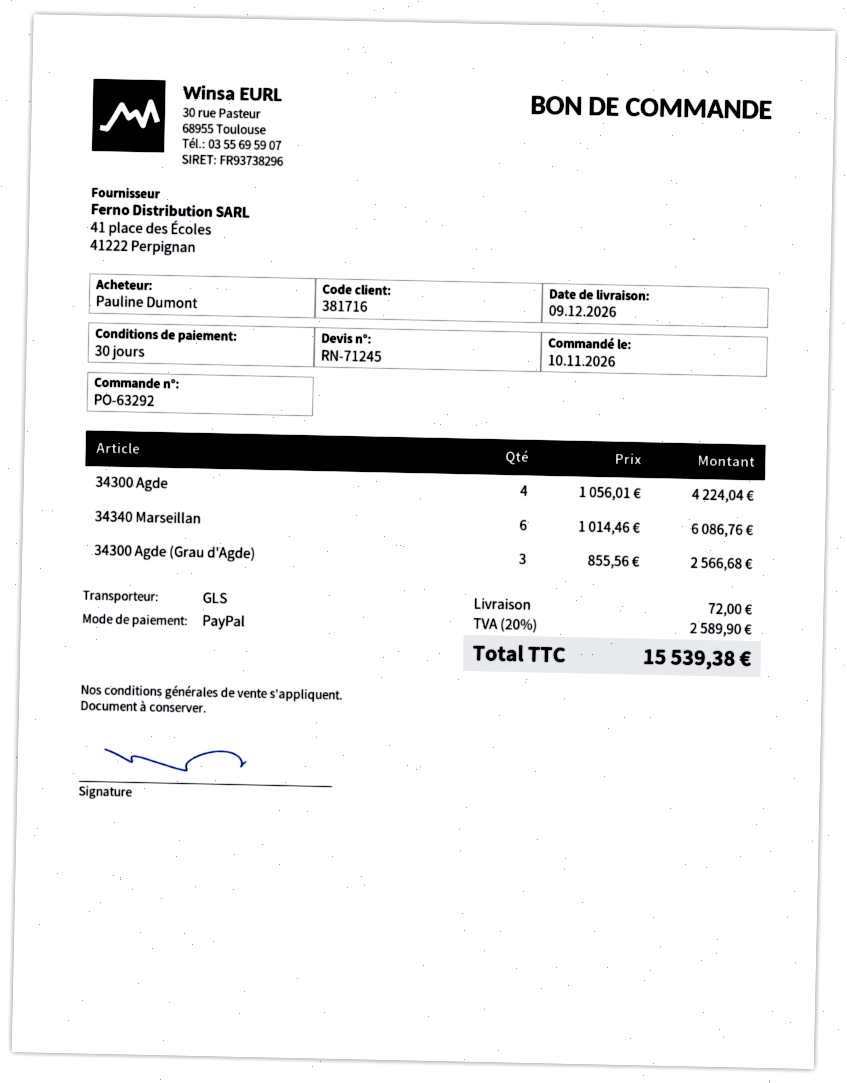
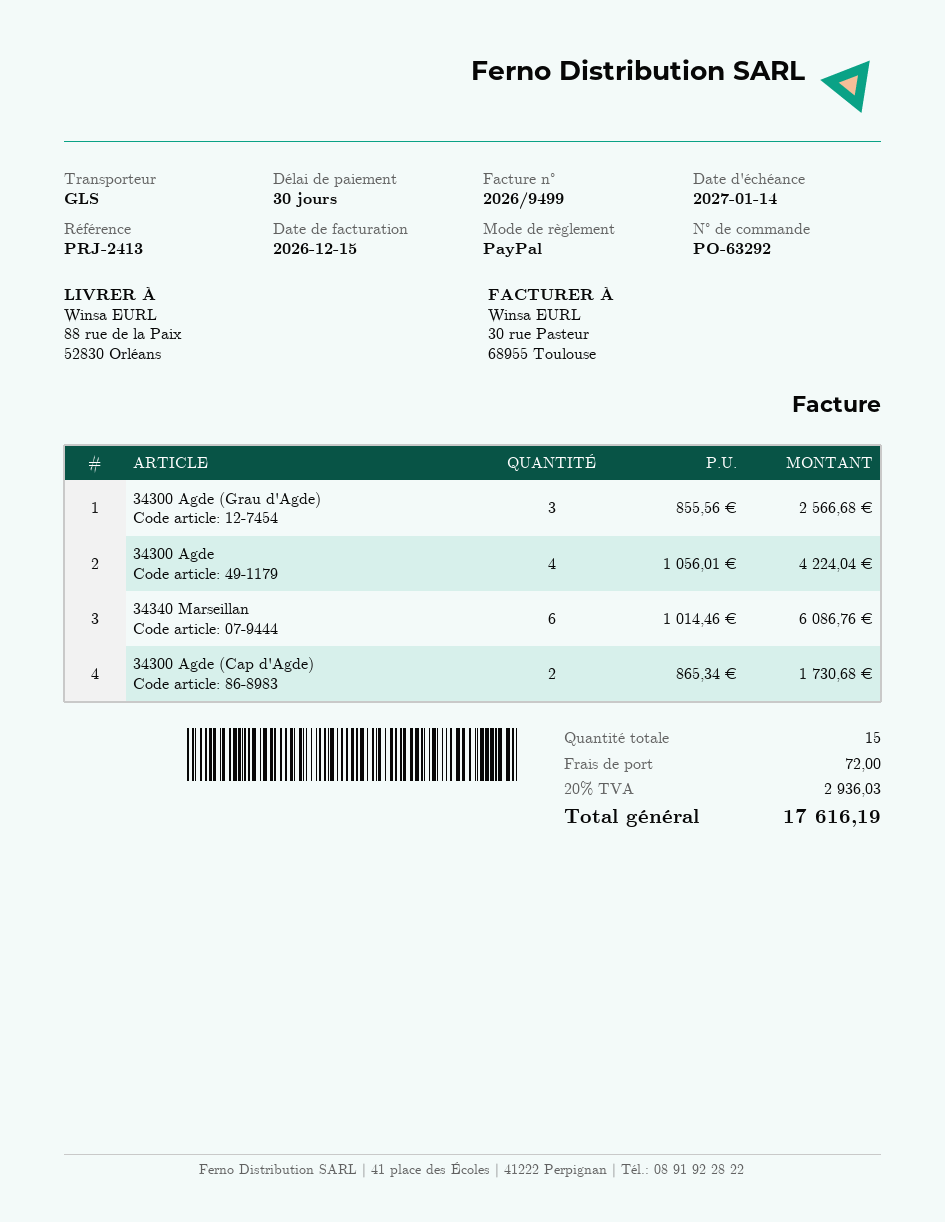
34300 Agde (Cap d'Agde): none -> 2 x 865.34 = 1730.68
tax: 20% = 2589.90 -> 20% = 2936.03
total: 15539.38 -> 17616.19

